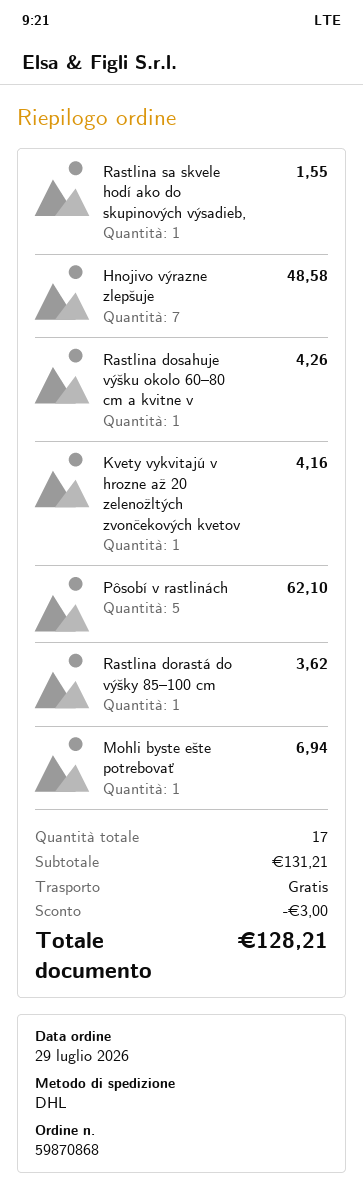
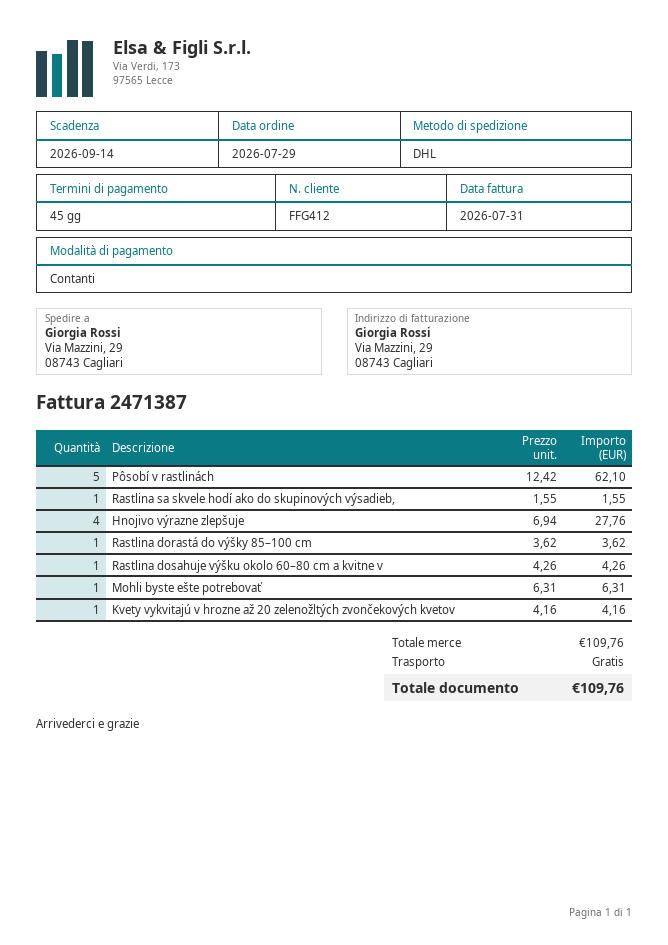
Hnojivo výrazne zlepšuje: 7 for 48.58 -> 4 for 27.76
Mohli byste ešte potrebovať: 1 for 6.94 -> 1 for 6.31
subtotal: 131.21 -> 109.76
discount: 3.00 -> none
total: 128.21 -> 109.76

